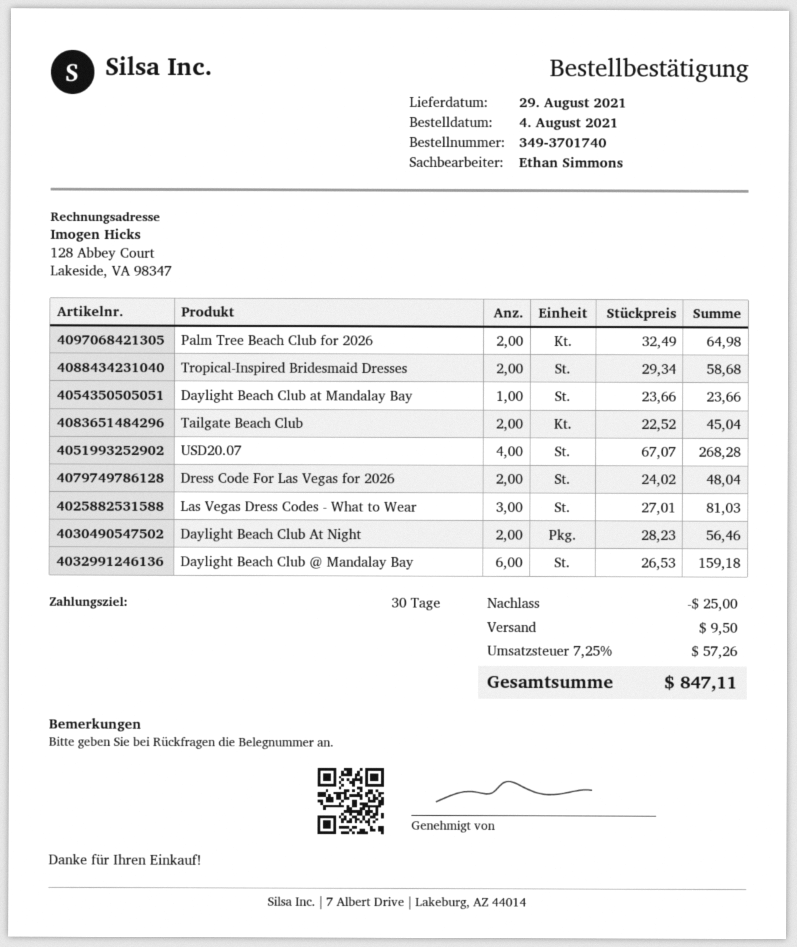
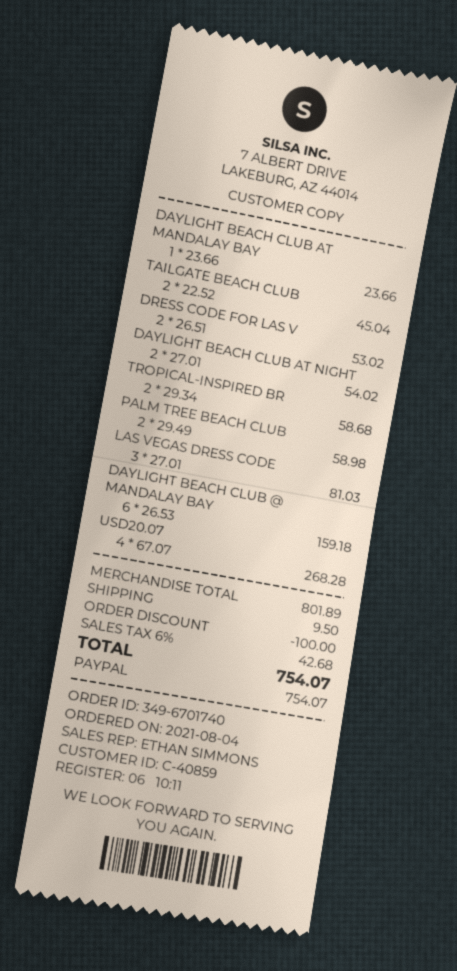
order number: 349-3701740 -> 349-6701740
Palm Tree Beach Club for 2026: 2 x 32.49 = 64.98 -> 2 x 29.49 = 58.98
Dress Code For Las Vegas for 2026: 2 x 24.02 = 48.04 -> 2 x 26.51 = 53.02
Daylight Beach Club At Night: 2 x 28.23 = 56.46 -> 2 x 27.01 = 54.02
discount: 25.00 -> 100.00
tax: 7.25% = 57.26 -> 6% = 42.68
total: 847.11 -> 754.07

